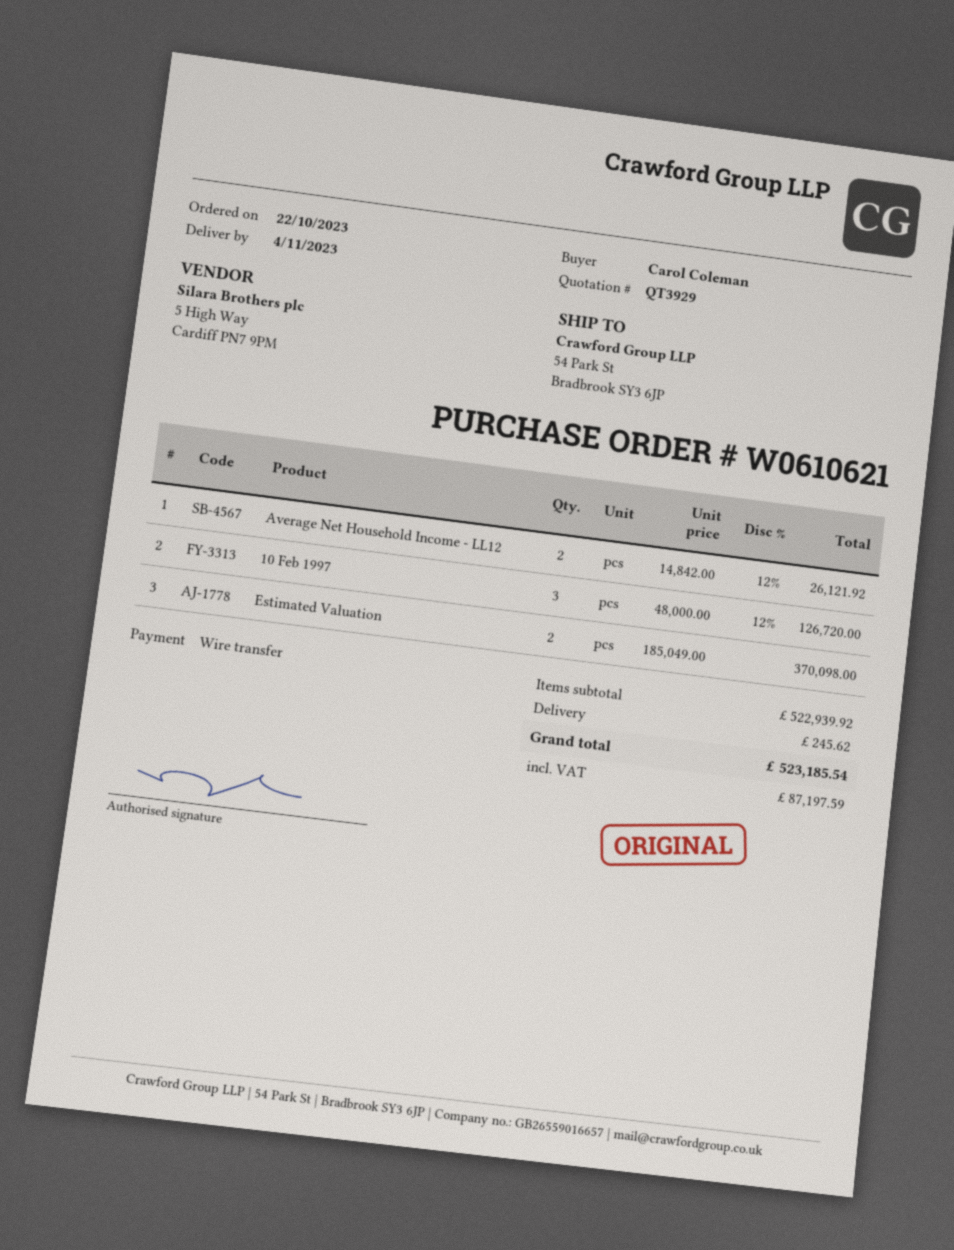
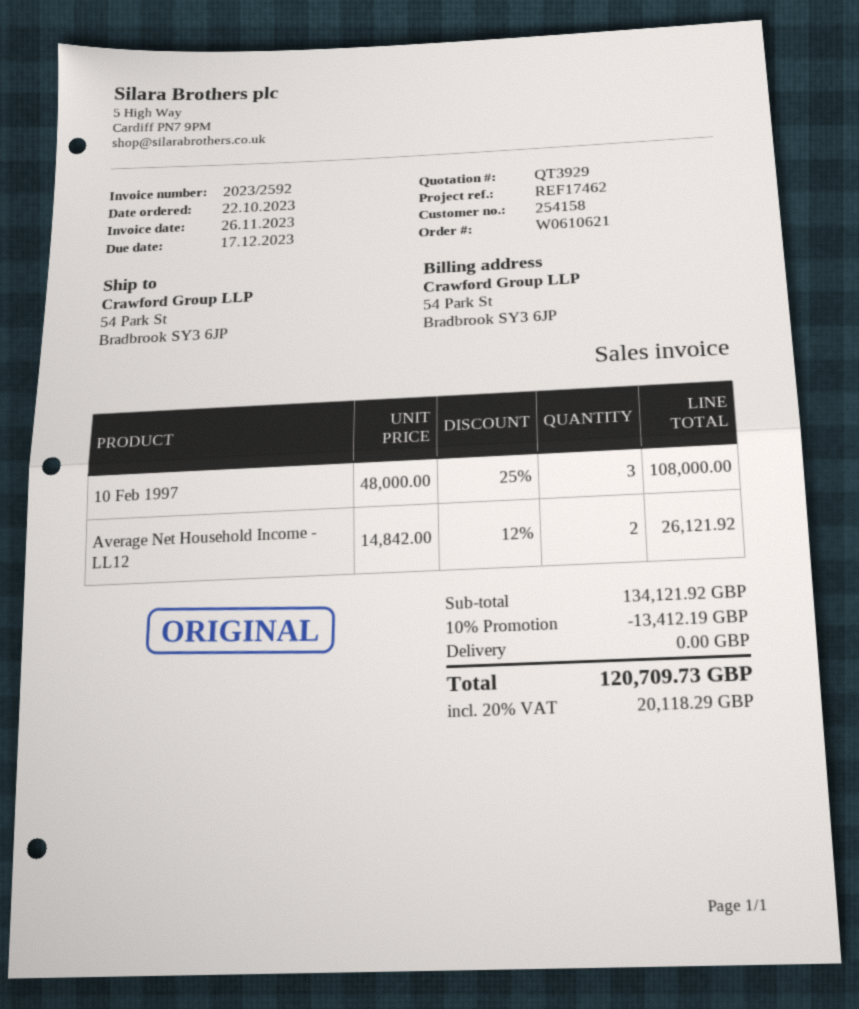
10 Feb 1997: 3 x 48000.00 - 12% = 126720.00 -> 3 x 48000.00 - 25% = 108000.00
Estimated Valuation: 2 x 185049.00 = 370098.00 -> none
subtotal: 522939.92 -> 134121.92
discount: none -> 10% = 13412.19
shipping: 245.62 -> 0.00
tax: 87197.59 -> 20118.29
total: 523185.54 -> 120709.73

